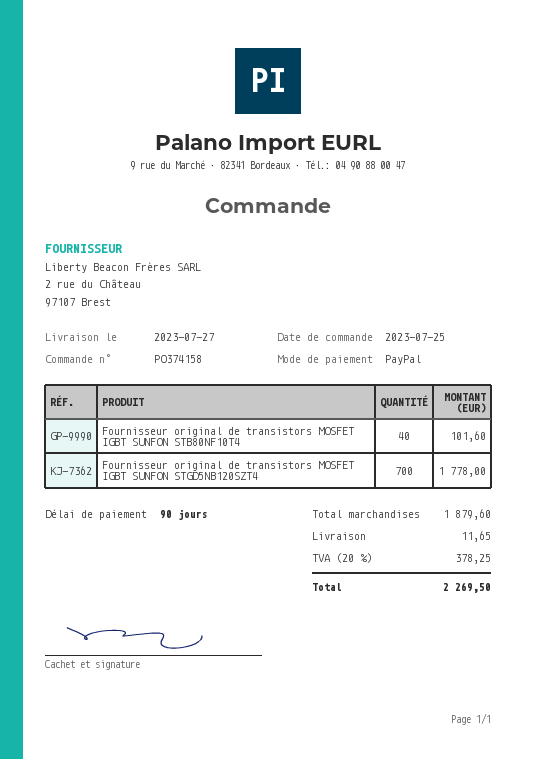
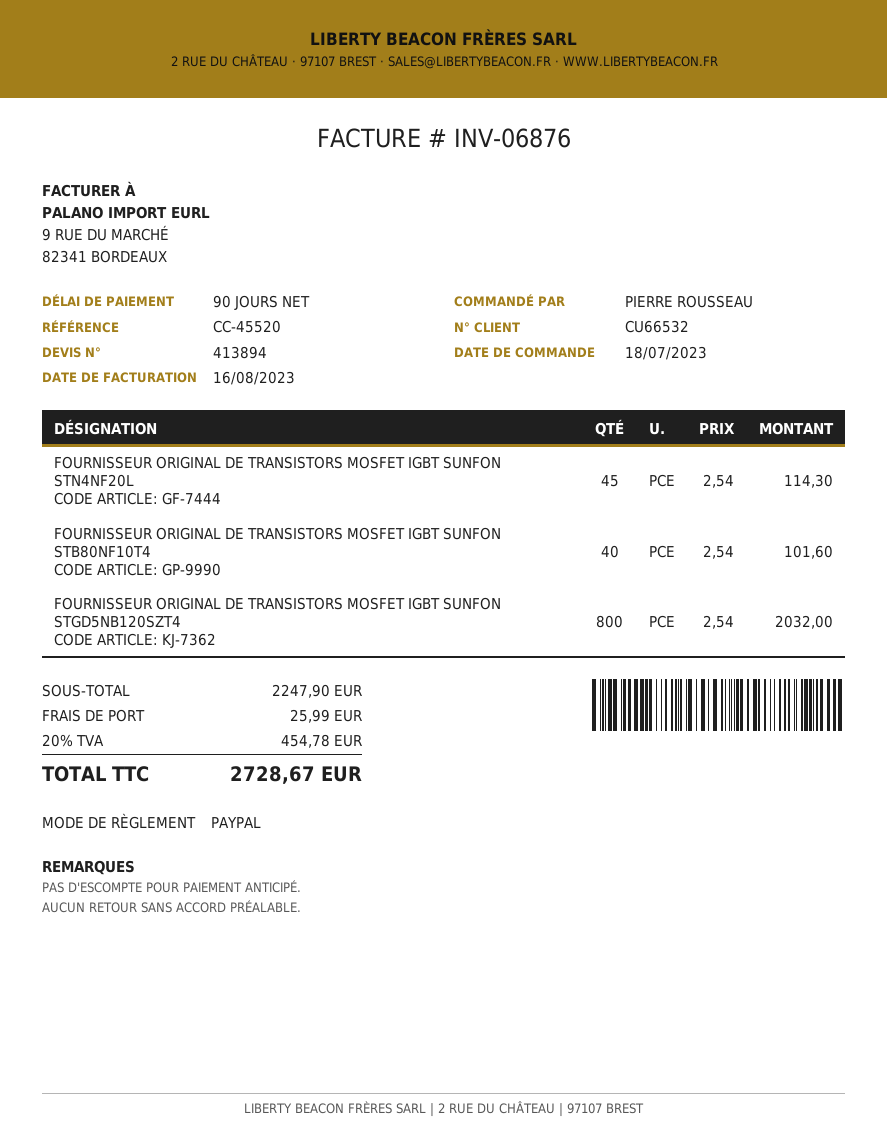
order date: 2023-07-25 -> 2023-07-18
Fournisseur original de transistors MOSFET IGBT SUNFON STGD5NB120SZT4: 700 for 1778.00 -> 800 for 2032.00
FOURNISSEUR ORIGINAL DE TRANSISTORS MOSFET IGBT SUNFON STN4NF20L: none -> 45 for 114.30
subtotal: 1879.60 -> 2247.90
shipping: 11.65 -> 25.99
tax: 20% = 378.25 -> 20% = 454.78
total: 2269.50 -> 2728.67

